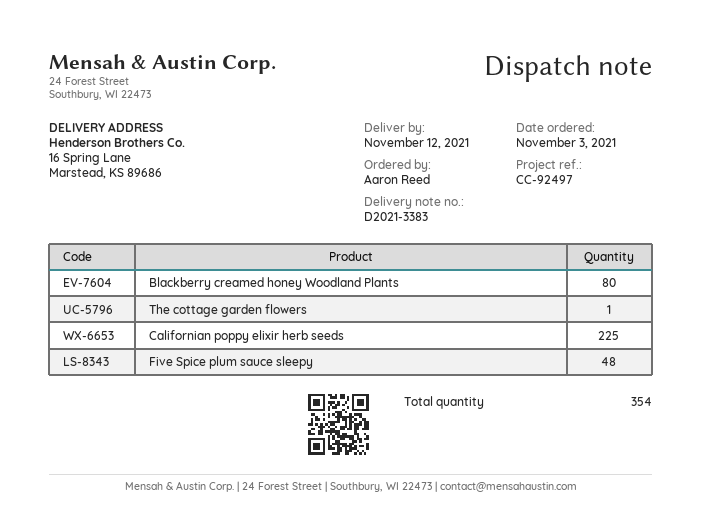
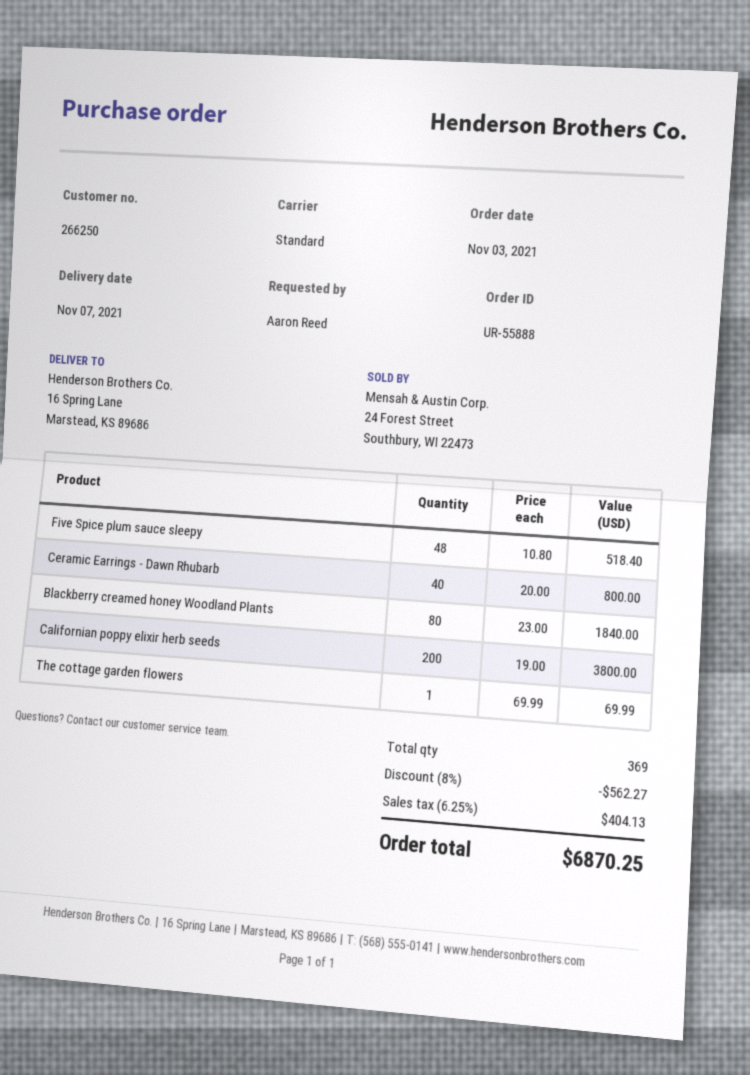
delivery date: 2021-11-12 -> 2021-11-07
Californian poppy elixir herb seeds: 225 -> 200
Ceramic Earrings - Dawn Rhubarb: none -> 40
total quantity: 354 -> 369

